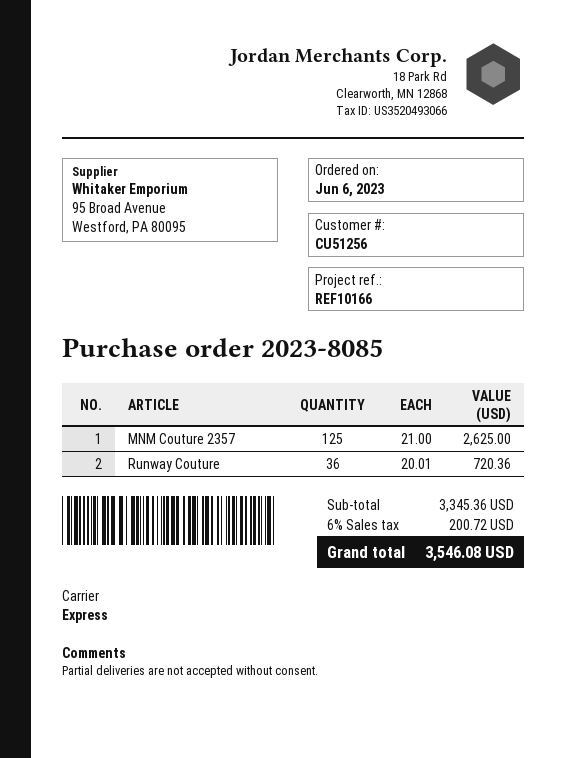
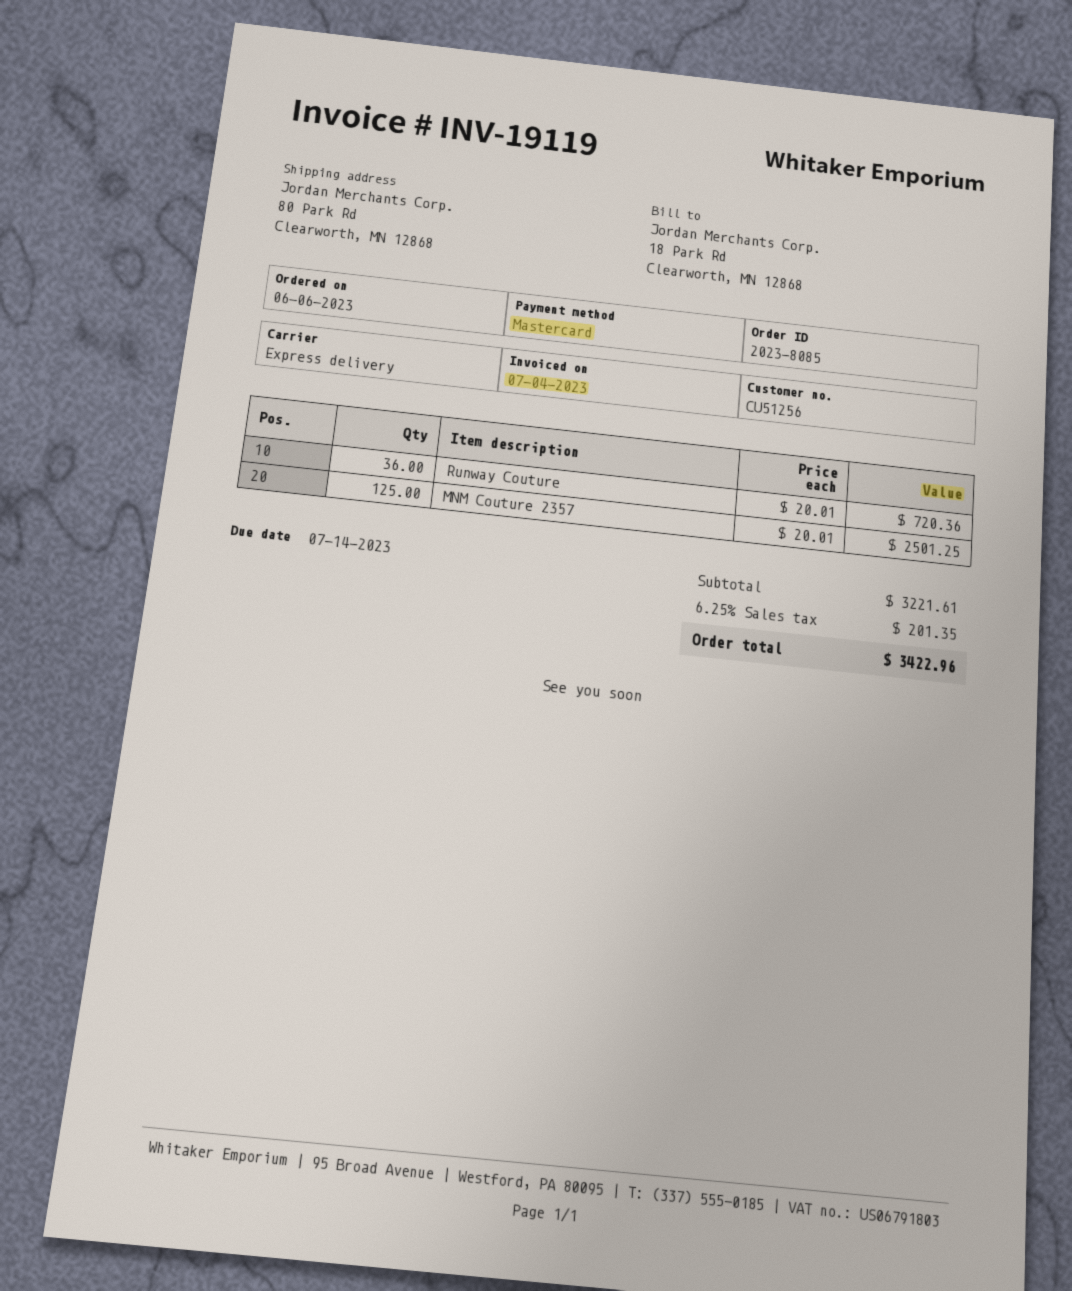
MNM Couture 2357: 125 x 21.00 = 2625.00 -> 125 x 20.01 = 2501.25
subtotal: 3345.36 -> 3221.61
tax: 6% = 200.72 -> 6.25% = 201.35
total: 3546.08 -> 3422.96

